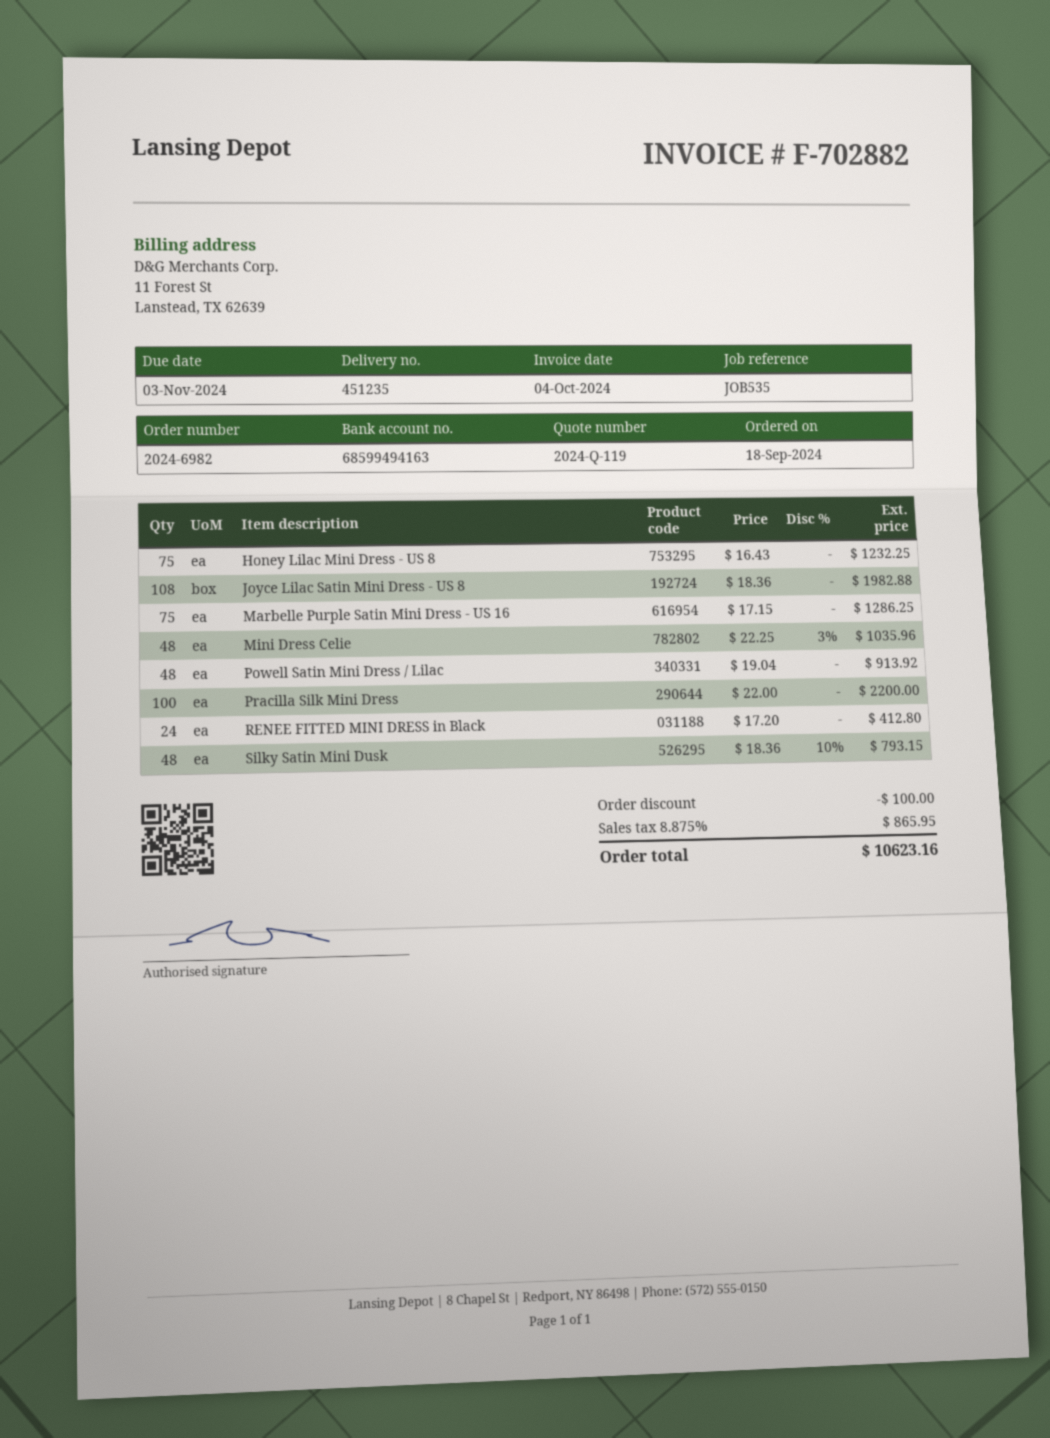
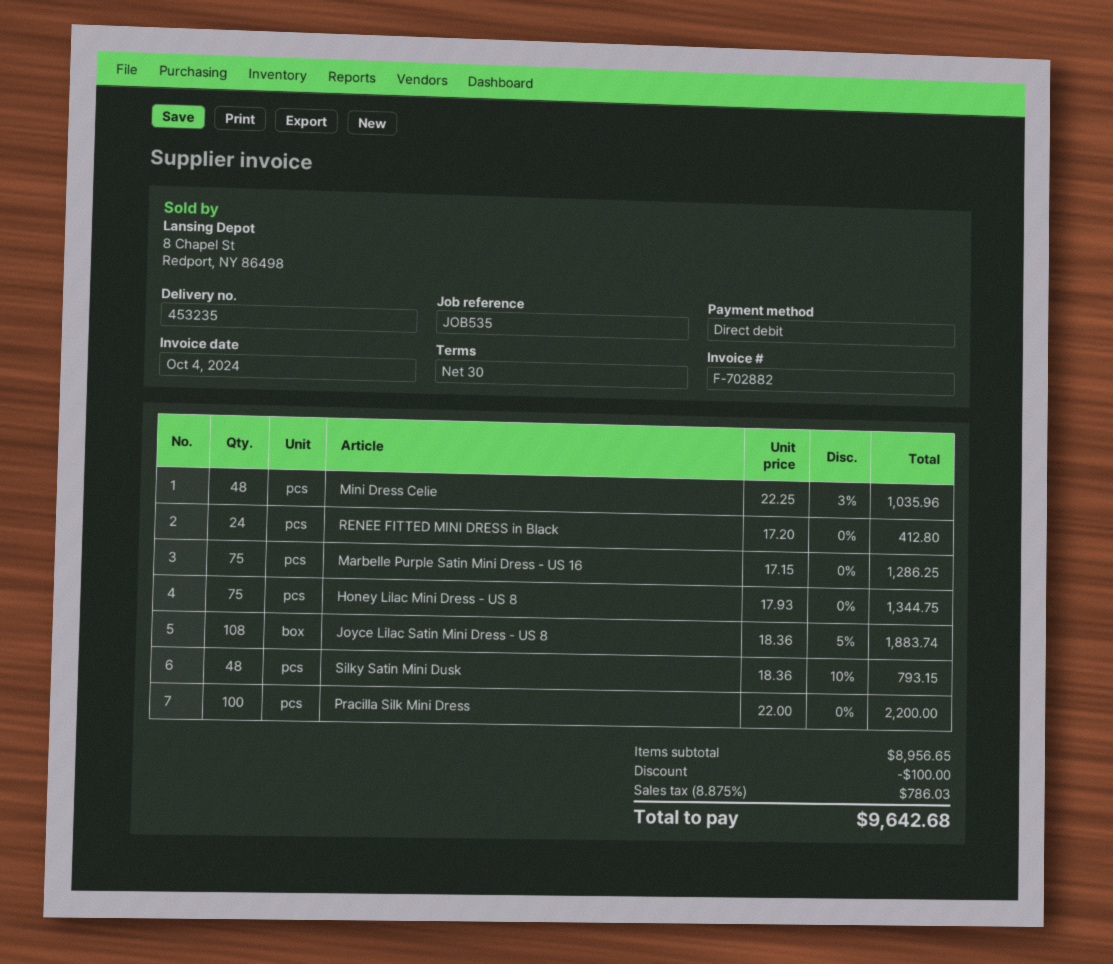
delivery note number: 451235 -> 453235
Honey Lilac Mini Dress - US 8: 75 x 16.43 = 1232.25 -> 75 x 17.93 = 1344.75
Joyce Lilac Satin Mini Dress - US 8: 108 x 18.36 = 1982.88 -> 108 x 18.36 - 5% = 1883.74
Powell Satin Mini Dress / Lilac: 48 x 19.04 = 913.92 -> none
tax: 8.875% = 865.95 -> 8.875% = 786.03
total: 10623.16 -> 9642.68

